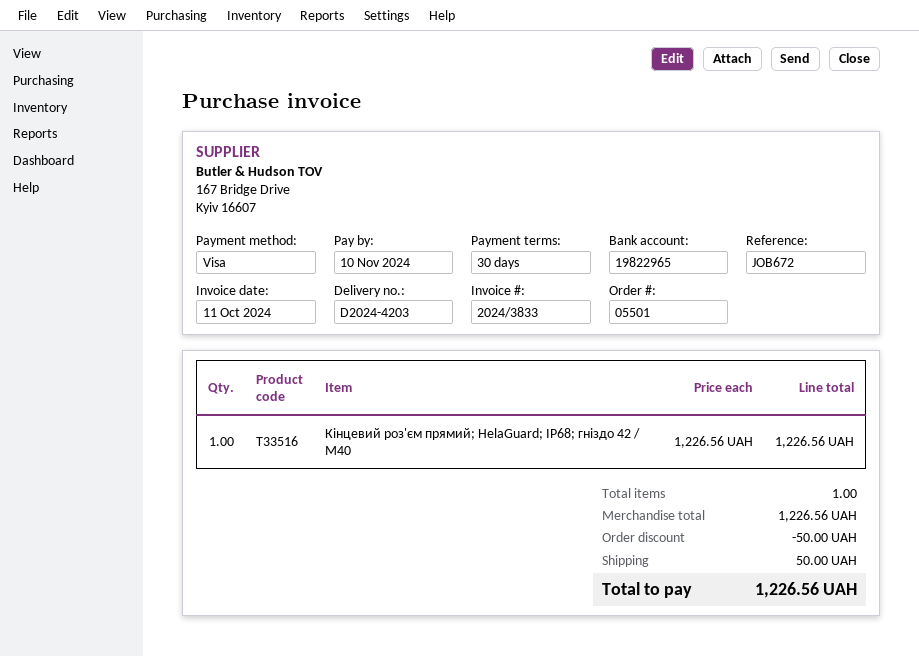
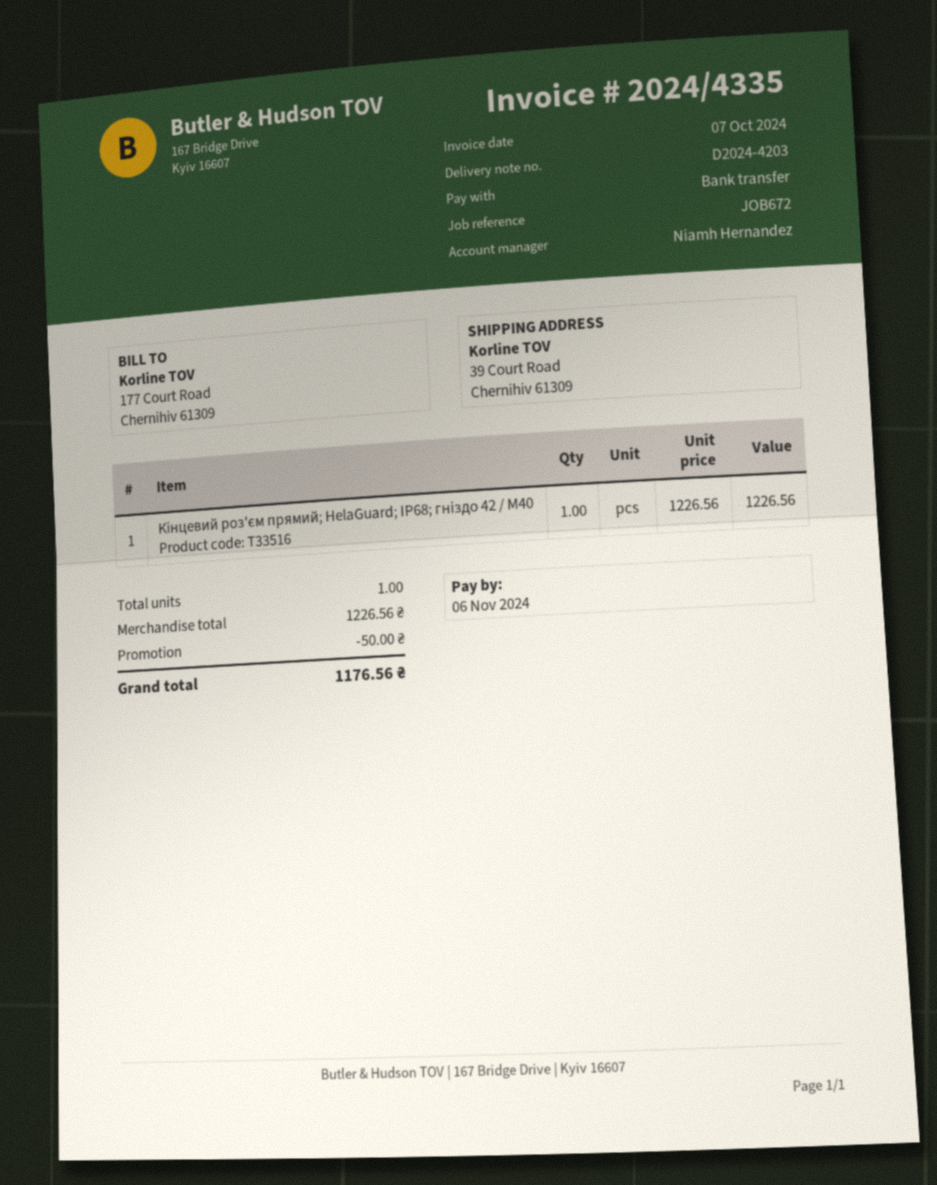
invoice number: 2024/3833 -> 2024/4335
invoice date: 2024-10-11 -> 2024-10-07
due date: 2024-11-10 -> 2024-11-06
payment method: Visa -> bank transfer
shipping: 50.00 -> none
total: 1226.56 -> 1176.56

